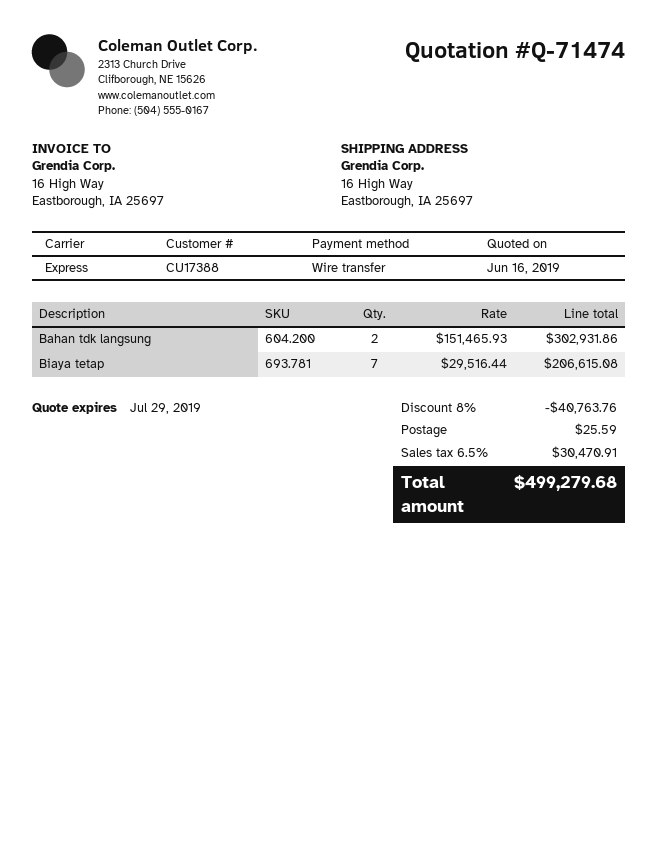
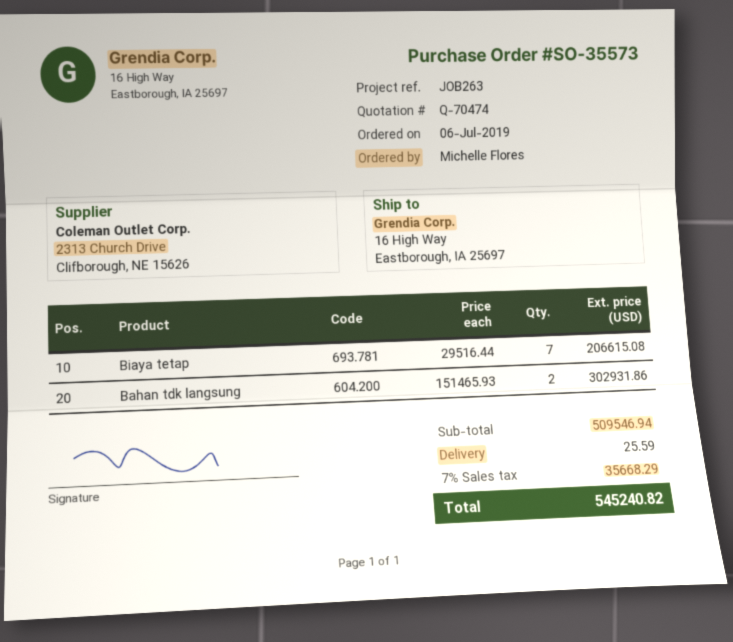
quote number: Q-71474 -> Q-70474
discount: 8% = 40763.76 -> none
tax: 6.5% = 30470.91 -> 7% = 35668.29
total: 499279.68 -> 545240.82

